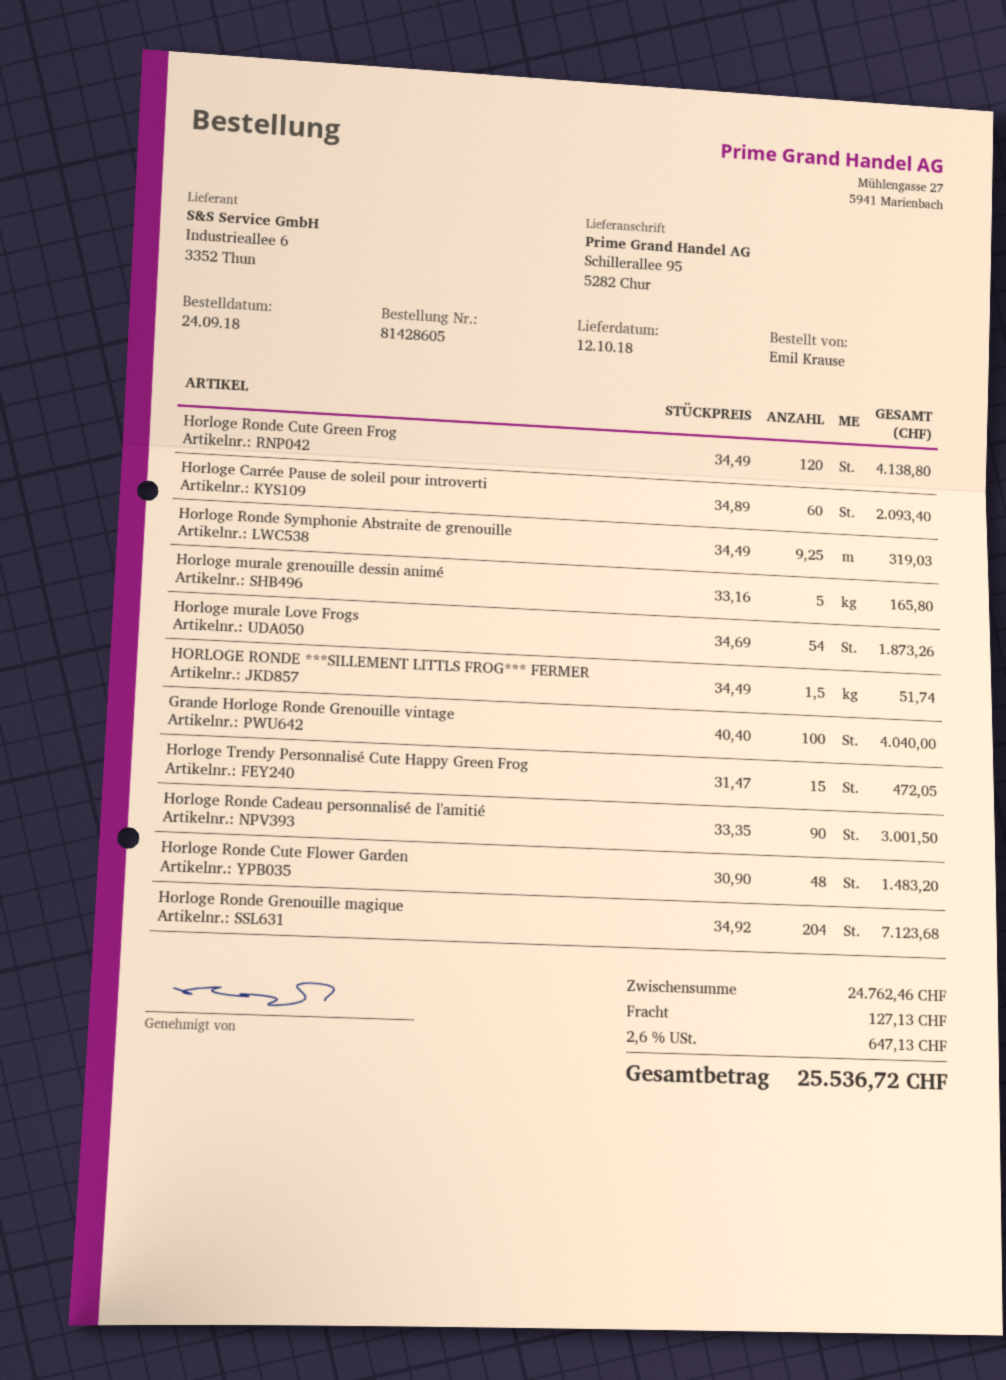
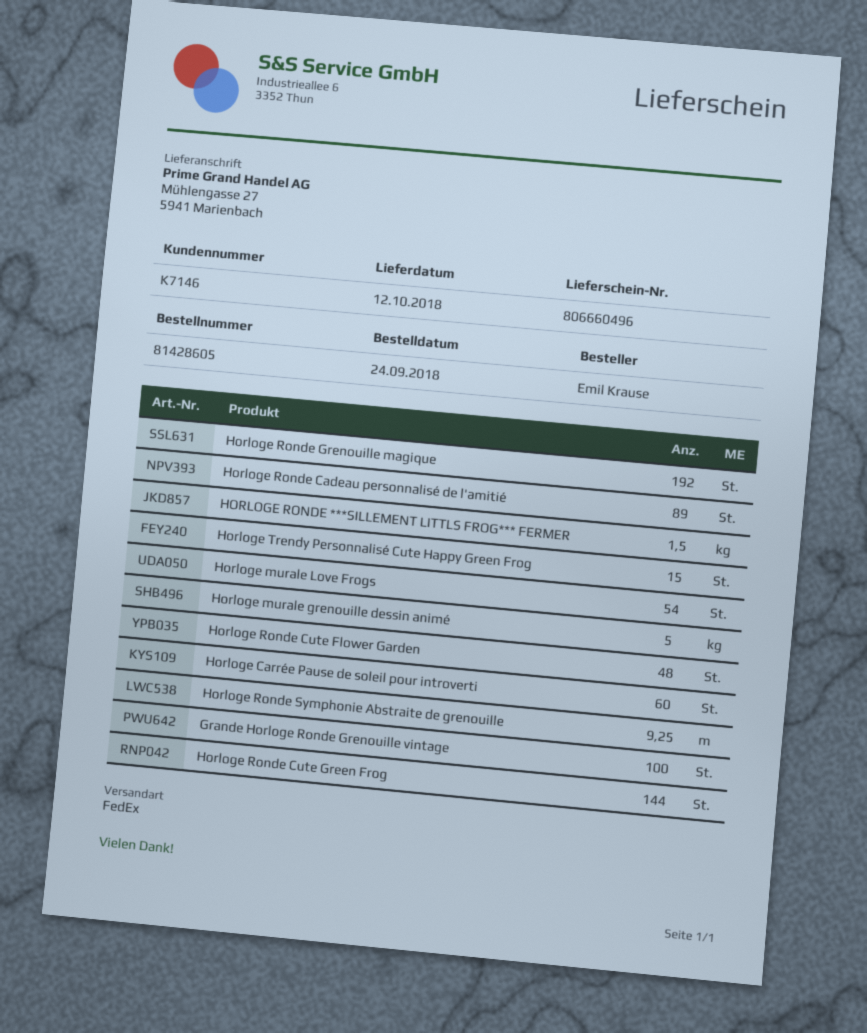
ship to: Schillerallee 95, 5282 Chur -> Mühlengasse 27, 5941 Marienbach
Horloge Ronde Cute Green Frog: 120 -> 144
Horloge Ronde Cadeau personnalisé de l'amitié: 90 -> 89
Horloge Ronde Grenouille magique: 204 -> 192

